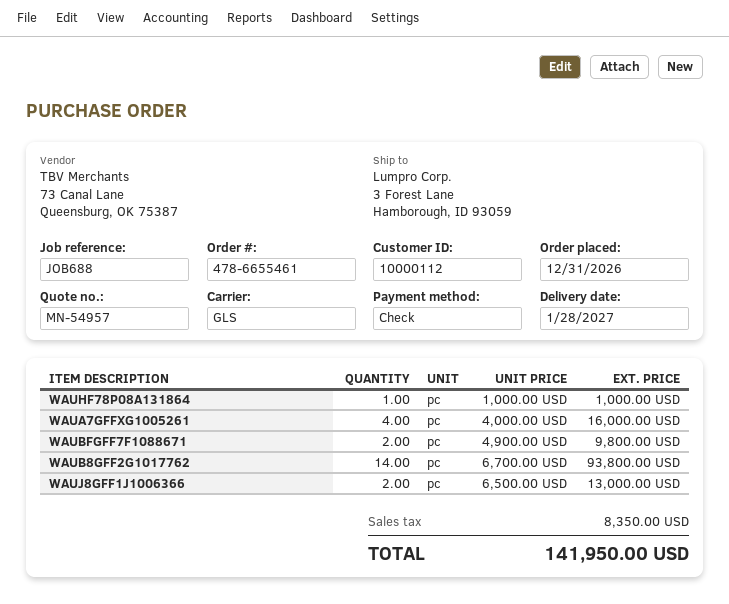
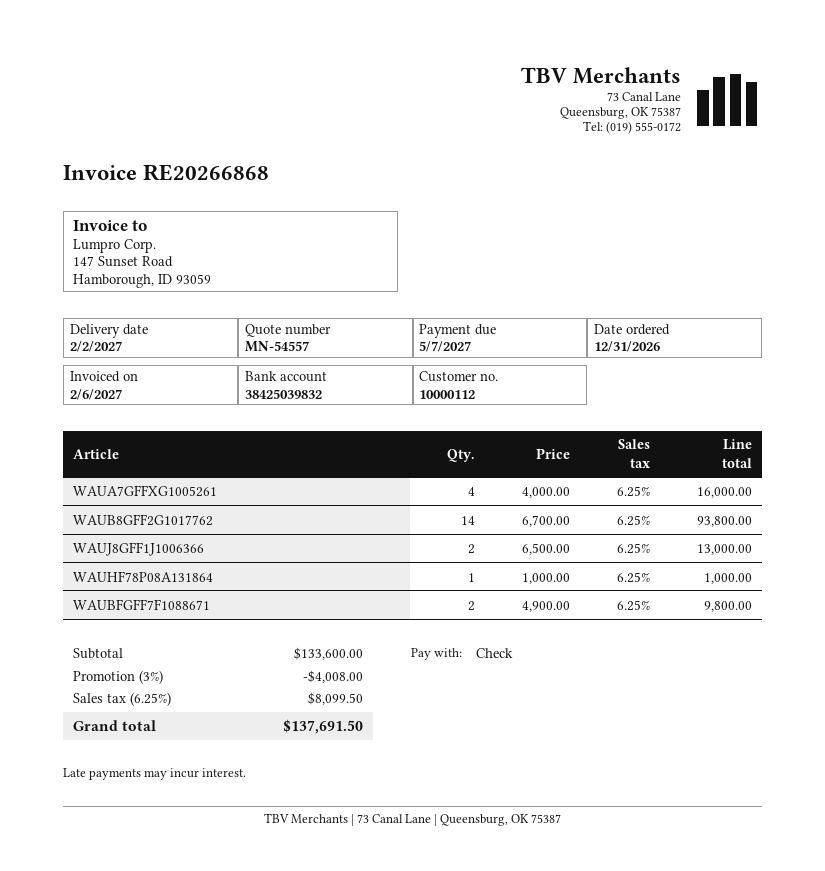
quote number: MN-54957 -> MN-54557
delivery date: 2027-01-28 -> 2027-02-02
discount: none -> 3% = 4008.00
tax: 8350.00 -> 8099.50
total: 141950.00 -> 137691.50

